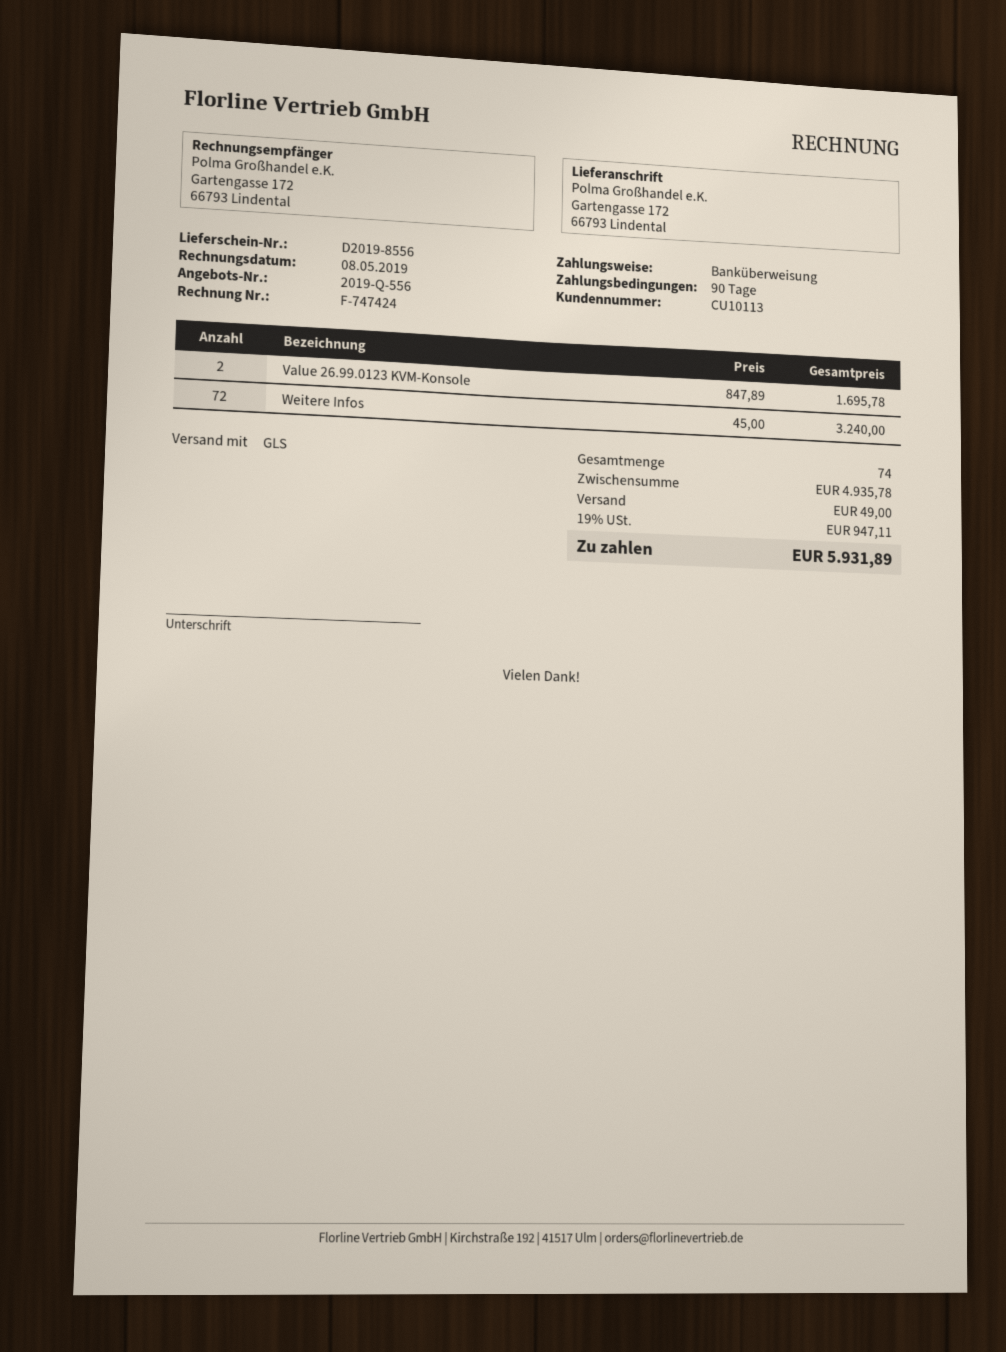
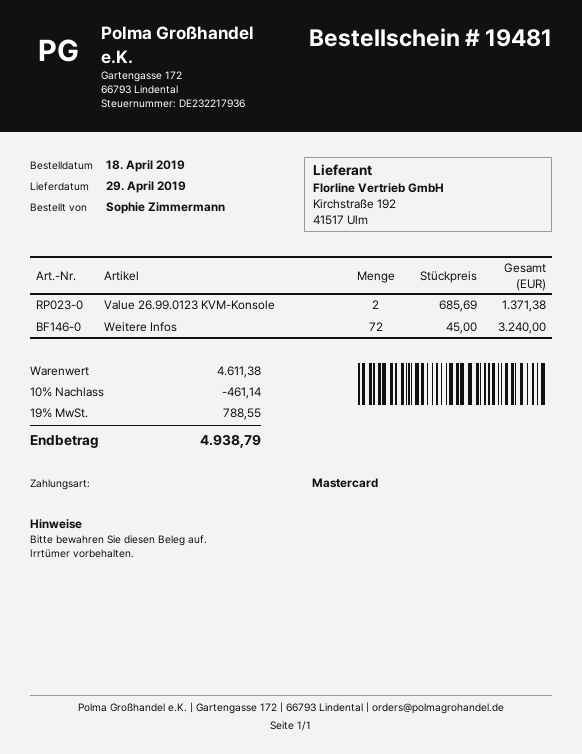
payment method: bank transfer -> Mastercard
Value 26.99.0123 KVM-Konsole: 2 x 847.89 = 1695.78 -> 2 x 685.69 = 1371.38
subtotal: 4935.78 -> 4611.38
discount: none -> 10% = 461.14
shipping: 49.00 -> none
tax: 19% = 947.11 -> 19% = 788.55
total: 5931.89 -> 4938.79

